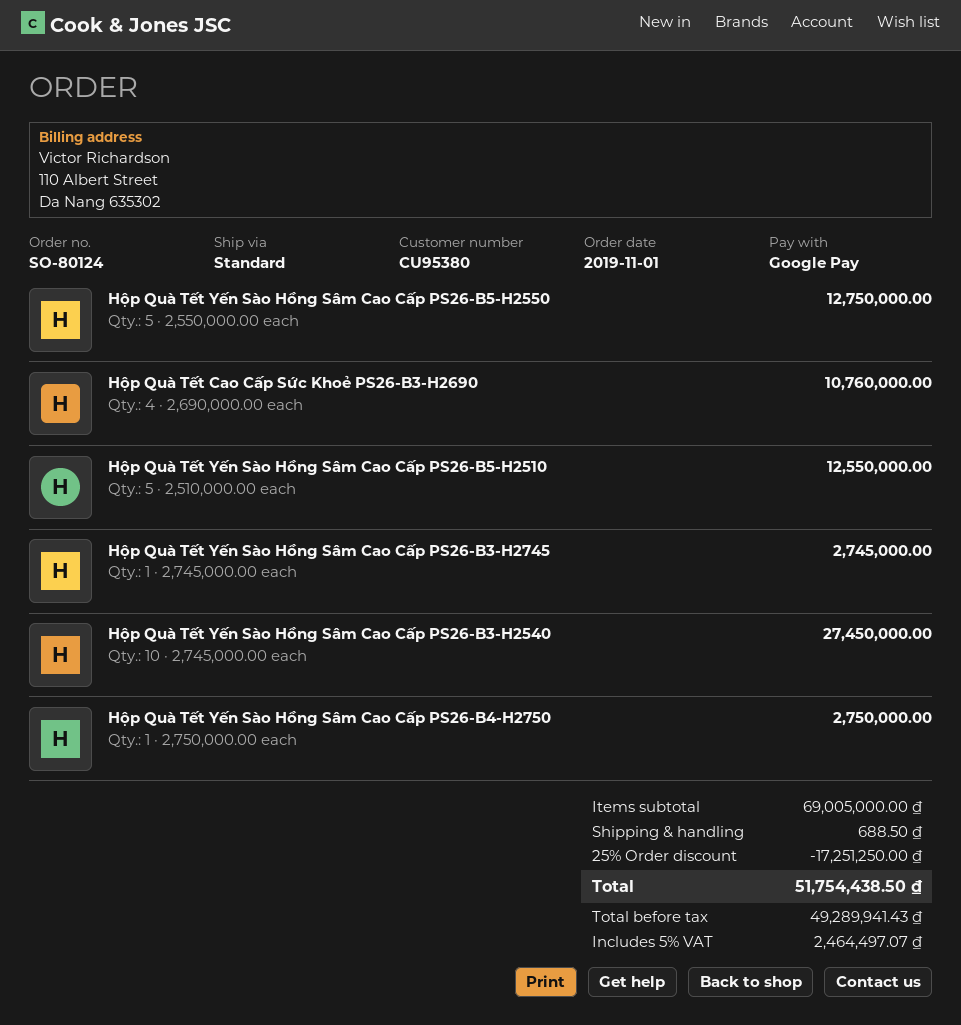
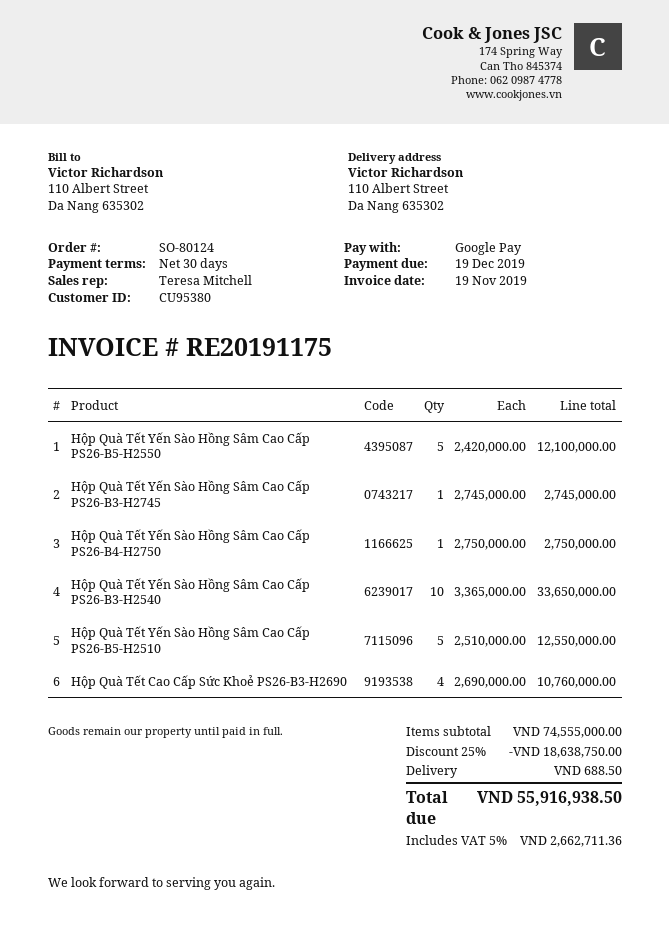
Hộp Quà Tết Yến Sào Hồng Sâm Cao Cấp PS26-B5-H2550: 5 x 2550000.00 = 12750000.00 -> 5 x 2420000.00 = 12100000.00
Hộp Quà Tết Yến Sào Hồng Sâm Cao Cấp PS26-B3-H2540: 10 x 2745000.00 = 27450000.00 -> 10 x 3365000.00 = 33650000.00
subtotal: 69005000.00 -> 74555000.00
discount: 25% = 17251250.00 -> 25% = 18638750.00
tax: 5% = 2464497.07 -> 5% = 2662711.36
total: 51754438.50 -> 55916938.50

